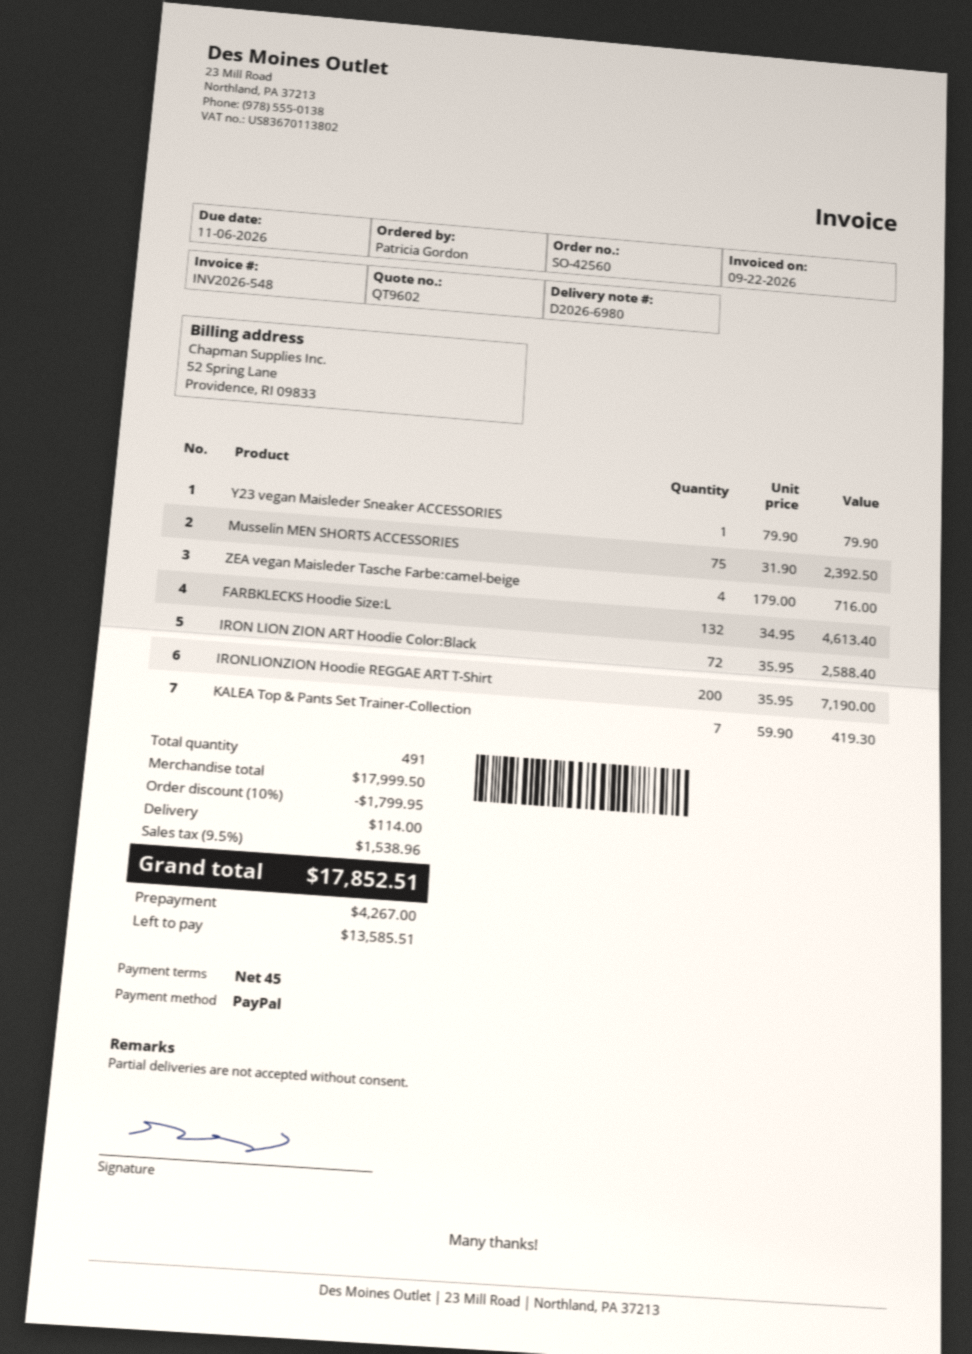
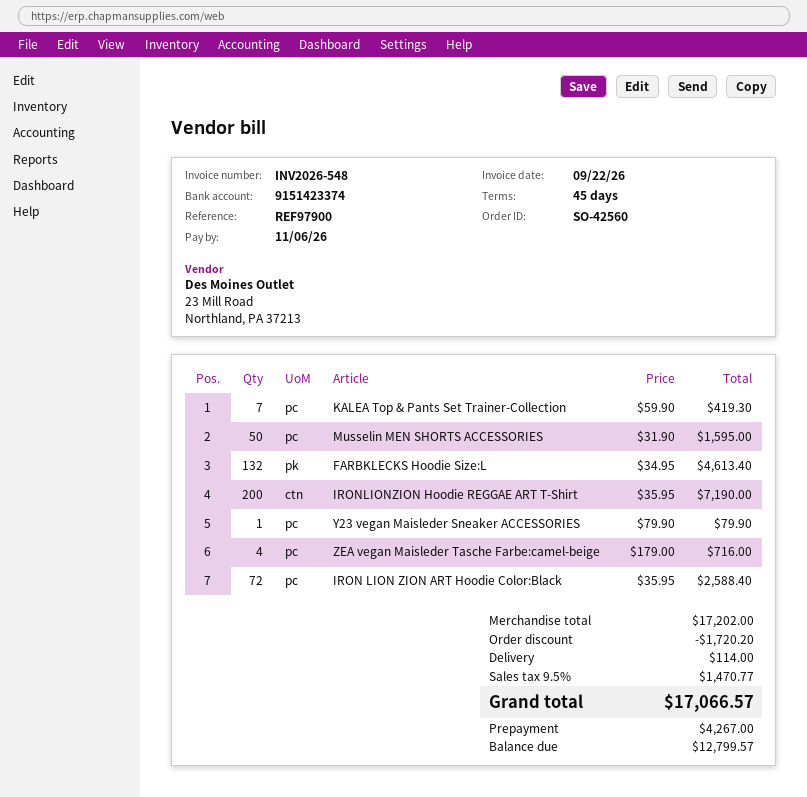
Musselin MEN SHORTS ACCESSORIES: 75 x 31.90 = 2392.50 -> 50 x 31.90 = 1595.00
subtotal: 17999.50 -> 17202.00
discount: 1799.95 -> 1720.20
tax: 9.5% = 1538.96 -> 9.5% = 1470.77
total: 17852.51 -> 17066.57
balance: 13585.51 -> 12799.57

